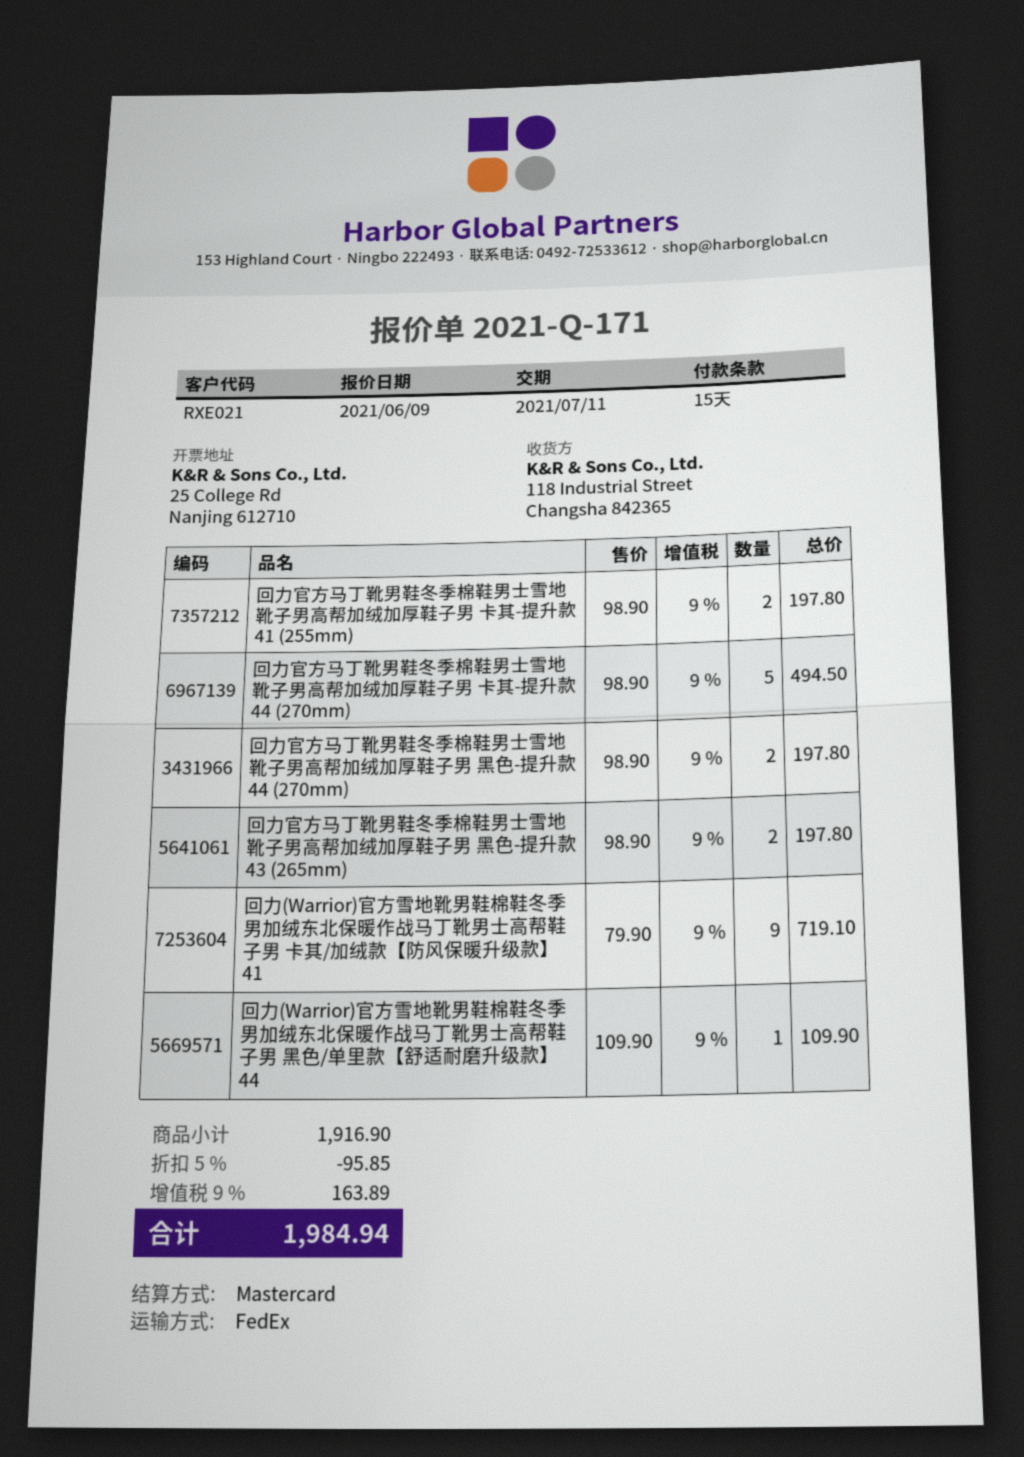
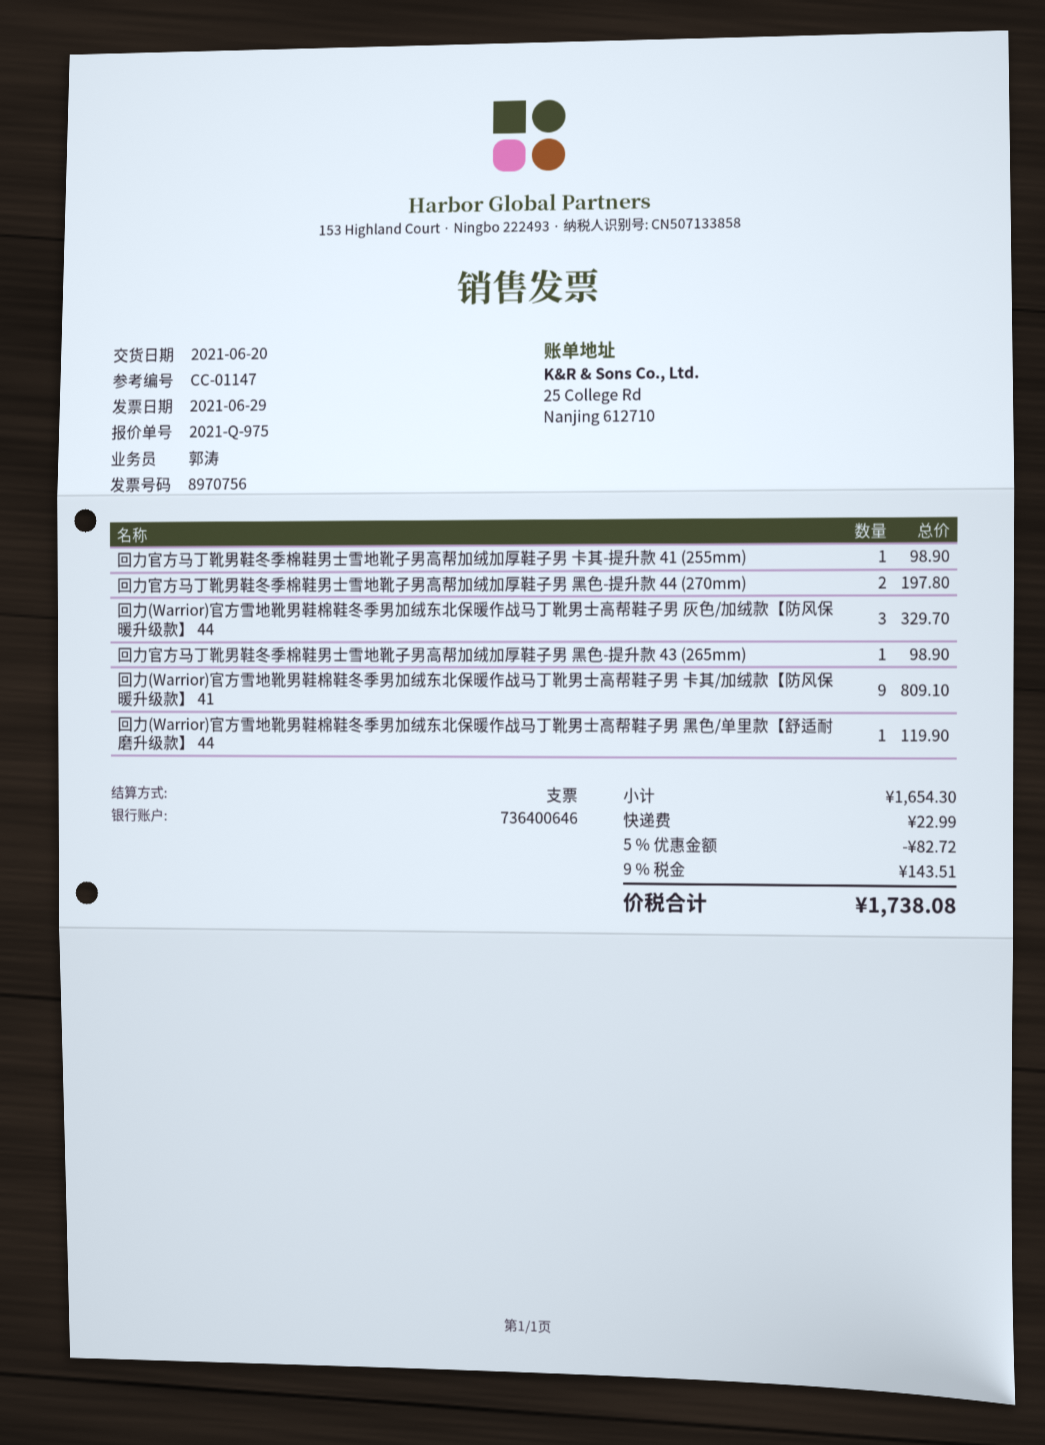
quote number: 2021-Q-171 -> 2021-Q-975
delivery date: 2021-07-11 -> 2021-06-20
payment method: Mastercard -> cheque
回力官方马丁靴男鞋冬季棉鞋男士雪地靴子男高帮加绒加厚鞋子男 卡其-提升款 41 (255mm): 2 for 197.80 -> 1 for 98.90
回力官方马丁靴男鞋冬季棉鞋男士雪地靴子男高帮加绒加厚鞋子男 卡其-提升款 44 (270mm): 5 for 494.50 -> none
回力官方马丁靴男鞋冬季棉鞋男士雪地靴子男高帮加绒加厚鞋子男 黑色-提升款 43 (265mm): 2 for 197.80 -> 1 for 98.90
回力(Warrior)官方雪地靴男鞋棉鞋冬季男加绒东北保暖作战马丁靴男士高帮鞋子男 卡其/加绒款【防风保暖升级款】 41: 9 for 719.10 -> 9 for 809.10
回力(Warrior)官方雪地靴男鞋棉鞋冬季男加绒东北保暖作战马丁靴男士高帮鞋子男 黑色/单里款【舒适耐磨升级款】 44: 1 for 109.90 -> 1 for 119.90
回力(Warrior)官方雪地靴男鞋棉鞋冬季男加绒东北保暖作战马丁靴男士高帮鞋子男 灰色/加绒款【防风保暖升级款】 44: none -> 3 for 329.70
subtotal: 1916.90 -> 1654.30
discount: 5% = 95.85 -> 5% = 82.72
shipping: none -> 22.99
tax: 9% = 163.89 -> 9% = 143.51
total: 1984.94 -> 1738.08

